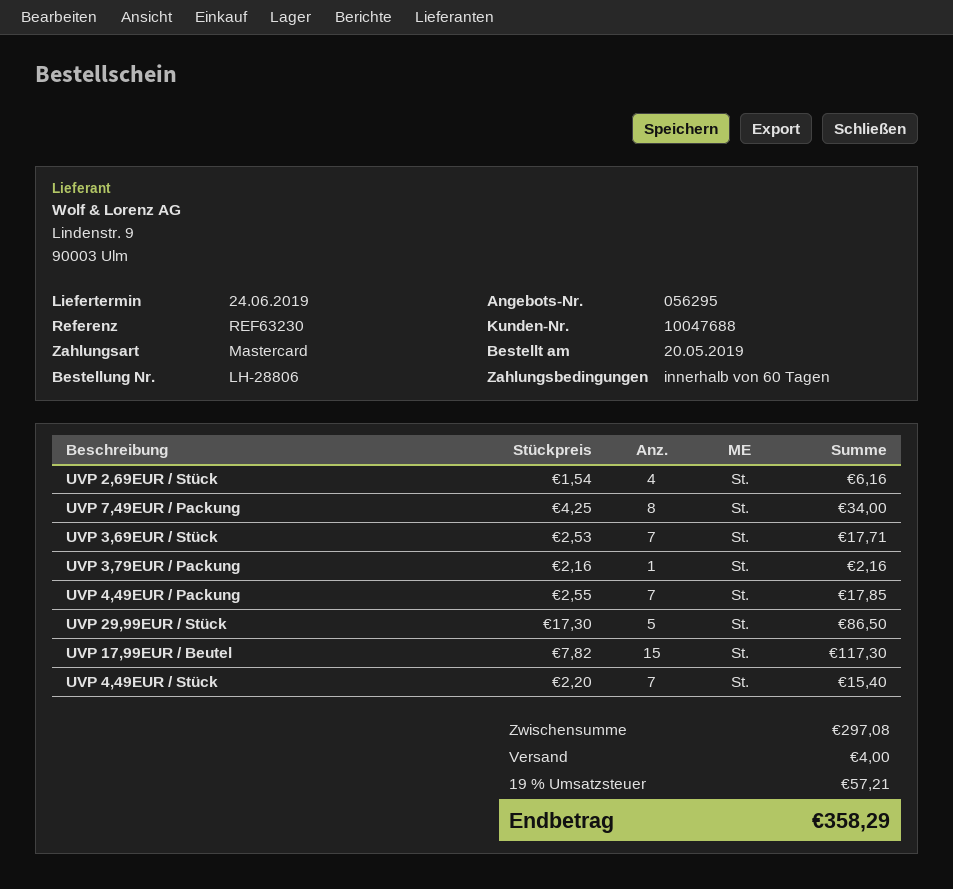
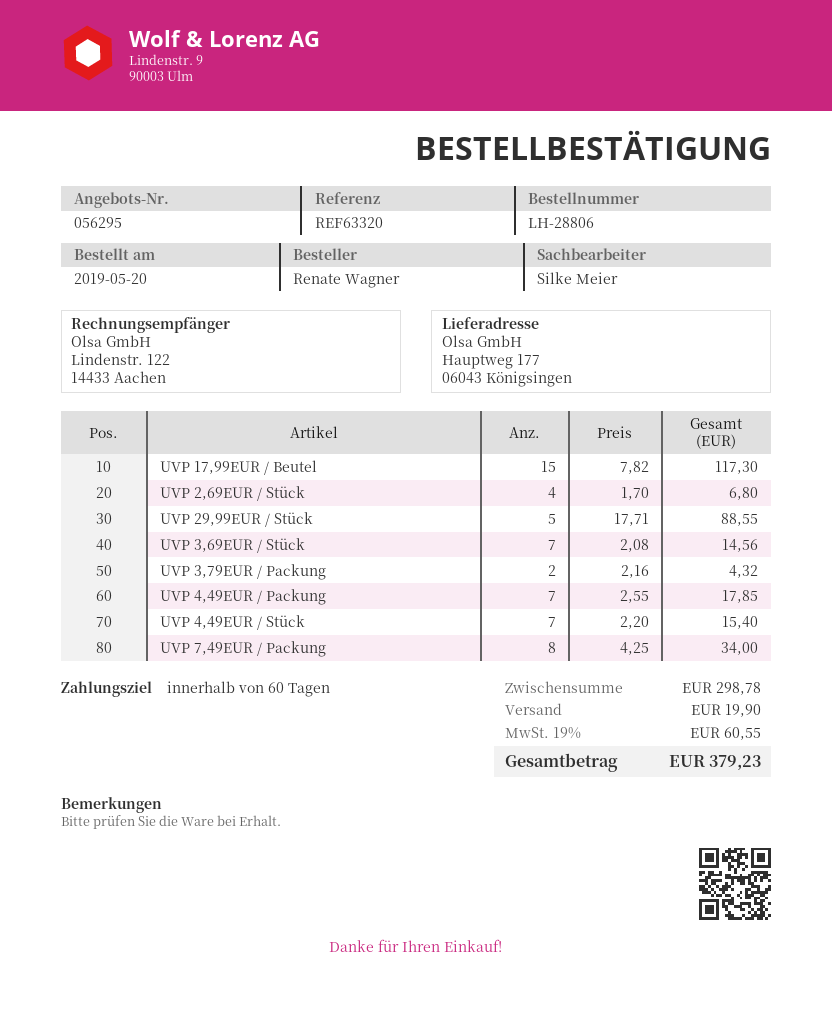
reference: REF63230 -> REF63320
UVP 2,69EUR / Stück: 4 x 1.54 = 6.16 -> 4 x 1.70 = 6.80
UVP 3,69EUR / Stück: 7 x 2.53 = 17.71 -> 7 x 2.08 = 14.56
UVP 3,79EUR / Packung: 1 x 2.16 = 2.16 -> 2 x 2.16 = 4.32
UVP 29,99EUR / Stück: 5 x 17.30 = 86.50 -> 5 x 17.71 = 88.55
subtotal: 297.08 -> 298.78
shipping: 4.00 -> 19.90
tax: 19% = 57.21 -> 19% = 60.55
total: 358.29 -> 379.23

